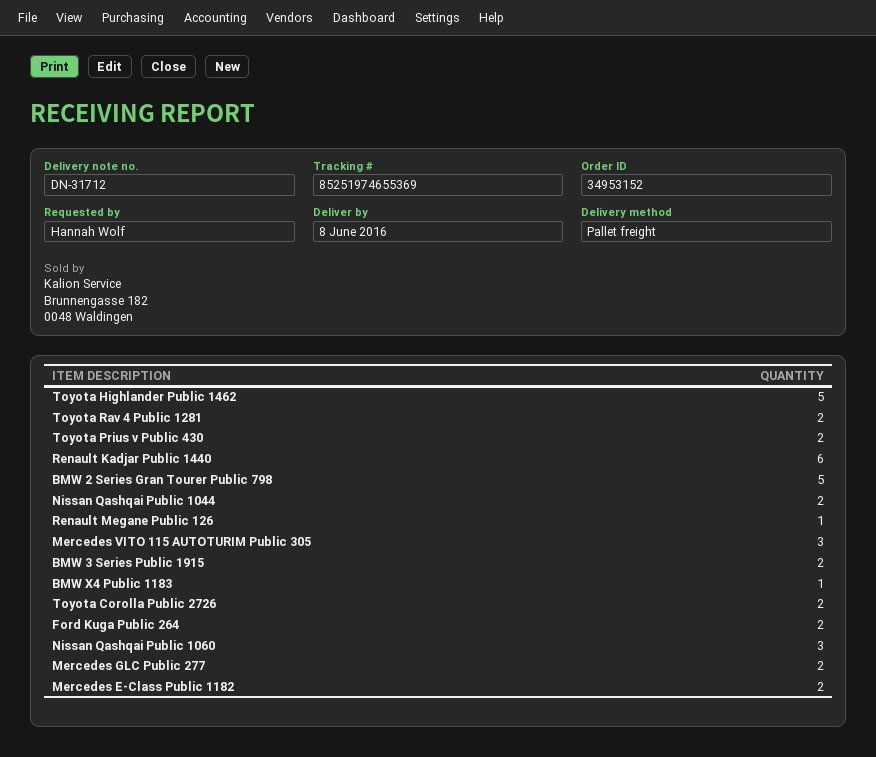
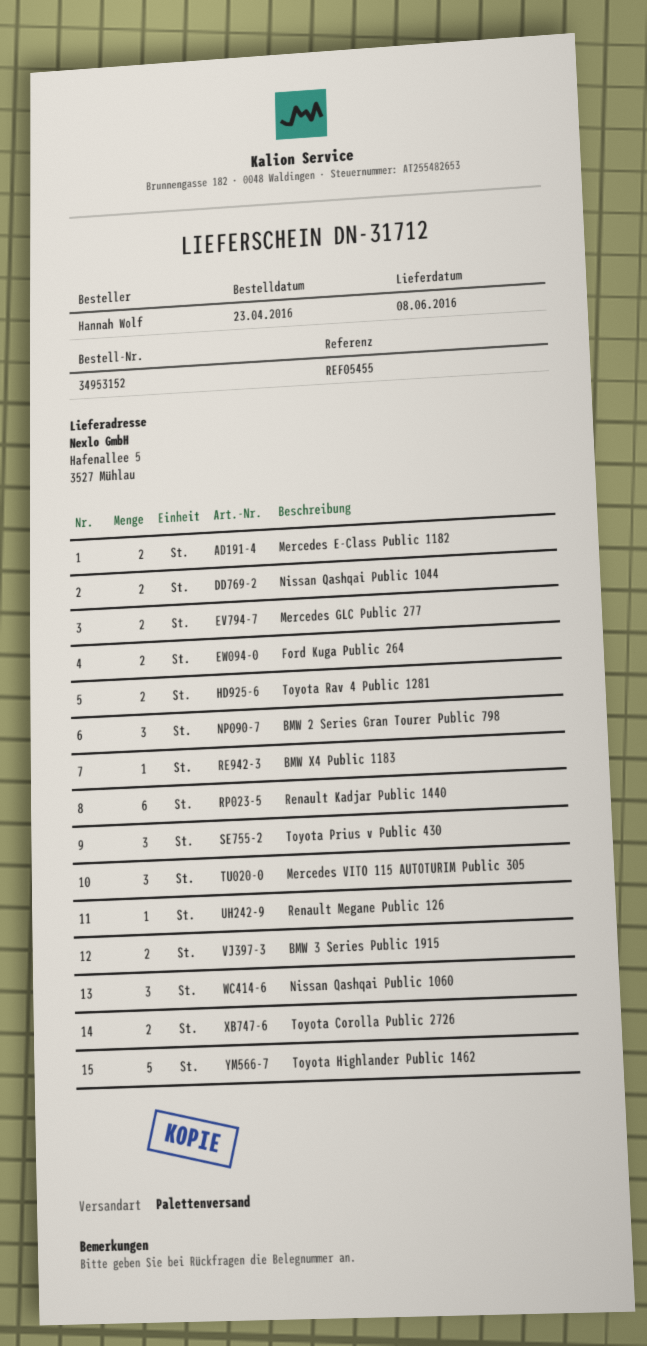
Toyota Prius v Public 430: 2 -> 3
BMW 2 Series Gran Tourer Public 798: 5 -> 3

